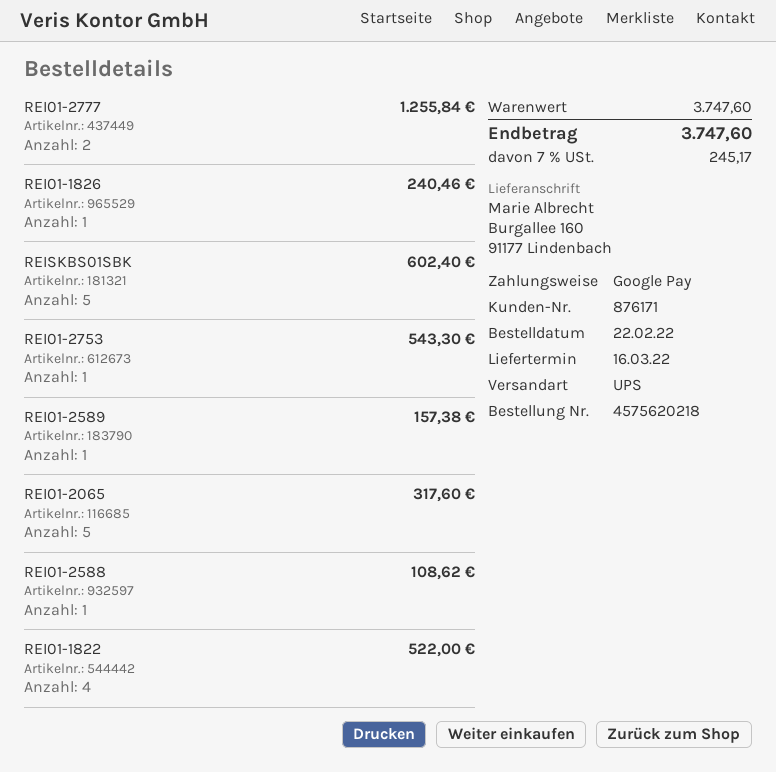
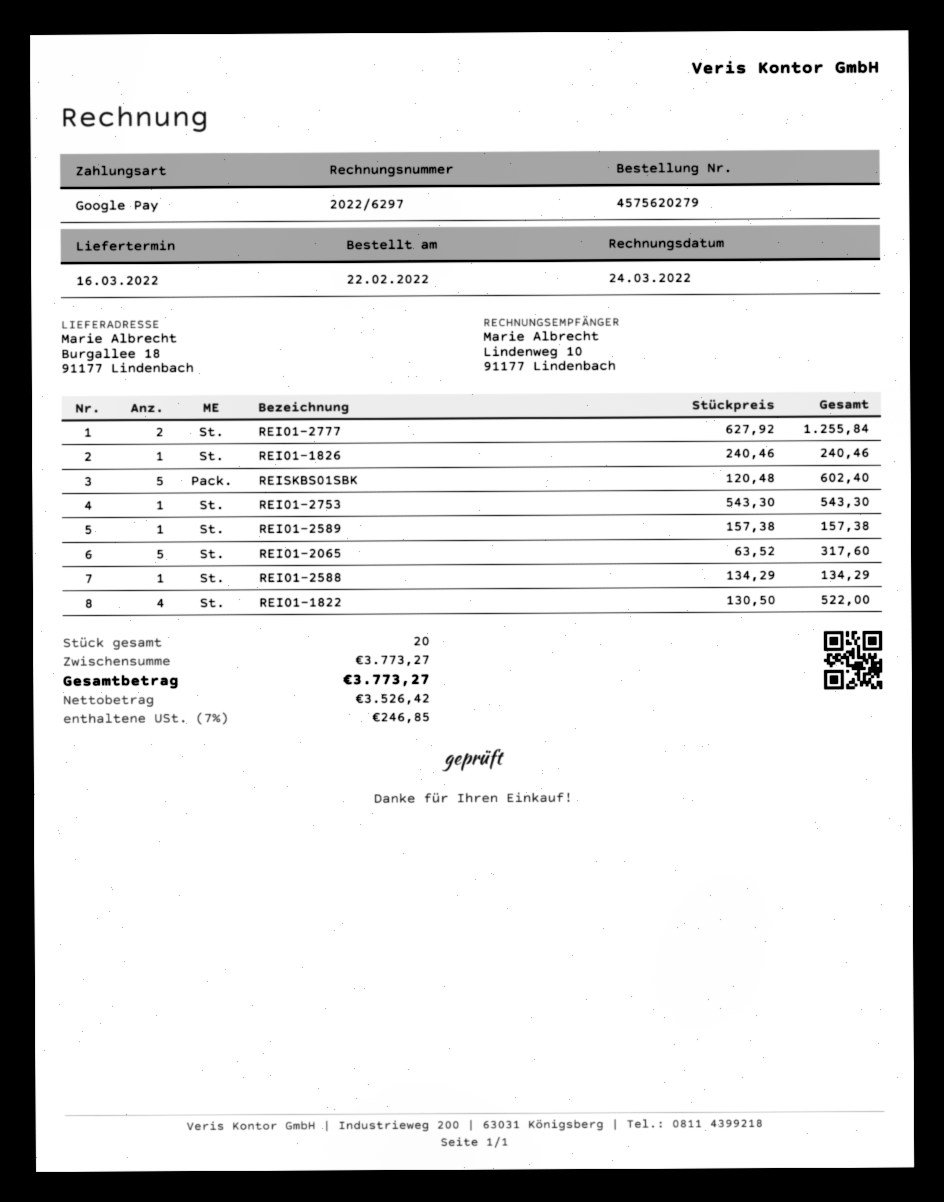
order number: 4575620218 -> 4575620279
ship to: Burgallee 160, 91177 Lindenbach -> Burgallee 18, 91177 Lindenbach
REI01-2588: 1 for 108.62 -> 1 for 134.29
subtotal: 3747.60 -> 3773.27
tax: 7% = 245.17 -> 7% = 246.85
total: 3747.60 -> 3773.27

